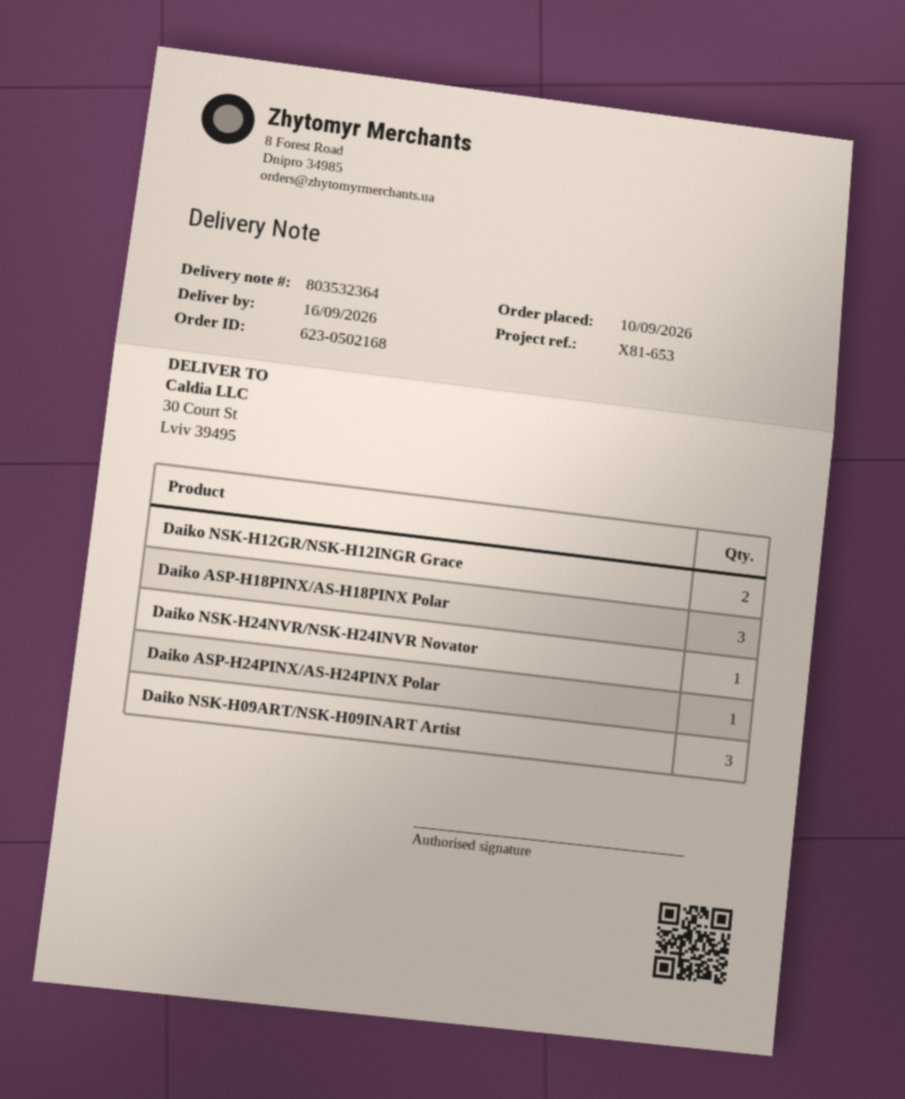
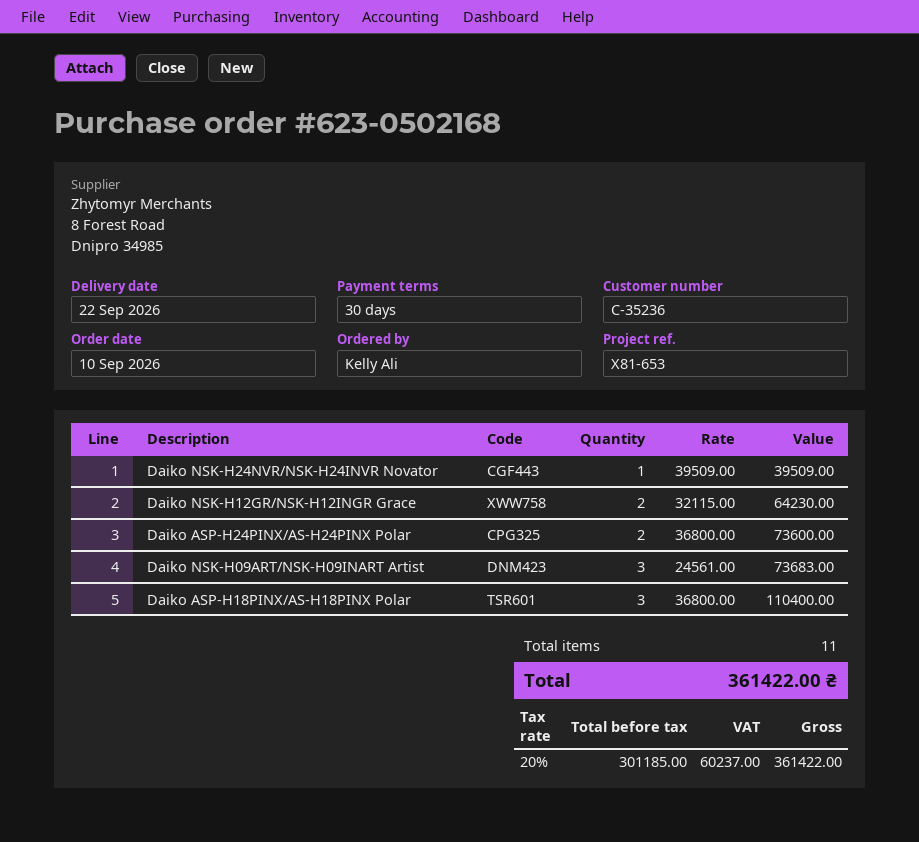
delivery date: 2026-09-16 -> 2026-09-22
Daiko ASP-H24PINX/AS-H24PINX Polar: 1 -> 2

